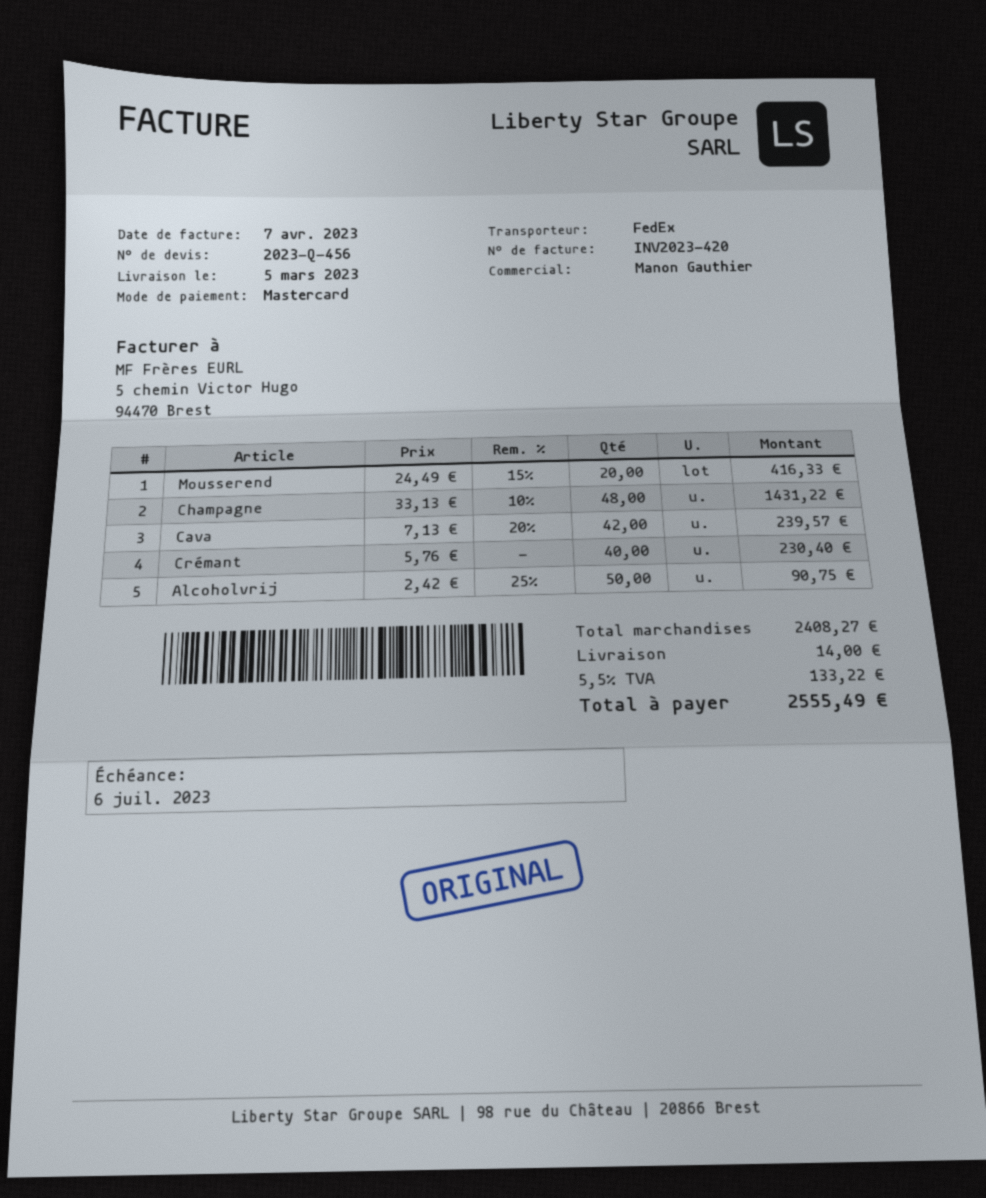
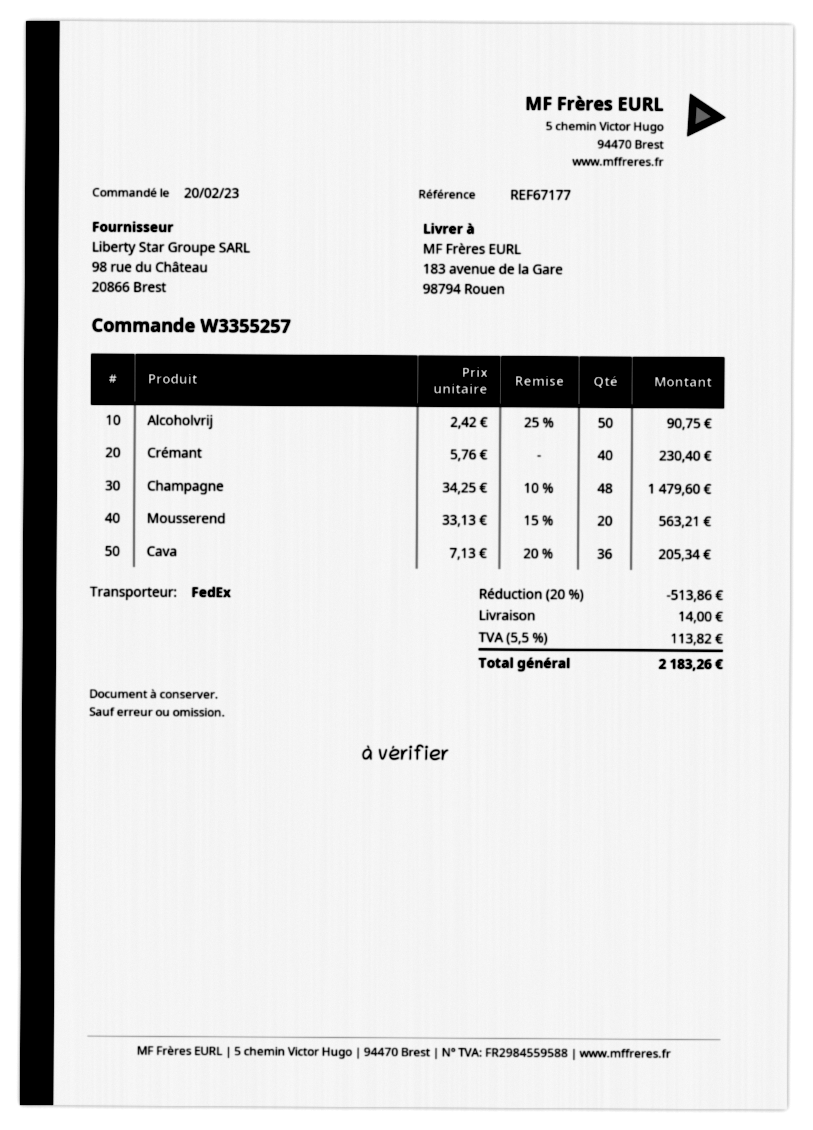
Mousserend: 20 x 24.49 - 15% = 416.33 -> 20 x 33.13 - 15% = 563.21
Champagne: 48 x 33.13 - 10% = 1431.22 -> 48 x 34.25 - 10% = 1479.60
Cava: 42 x 7.13 - 20% = 239.57 -> 36 x 7.13 - 20% = 205.34
discount: none -> 20% = 513.86
tax: 5.5% = 133.22 -> 5.5% = 113.82
total: 2555.49 -> 2183.26

